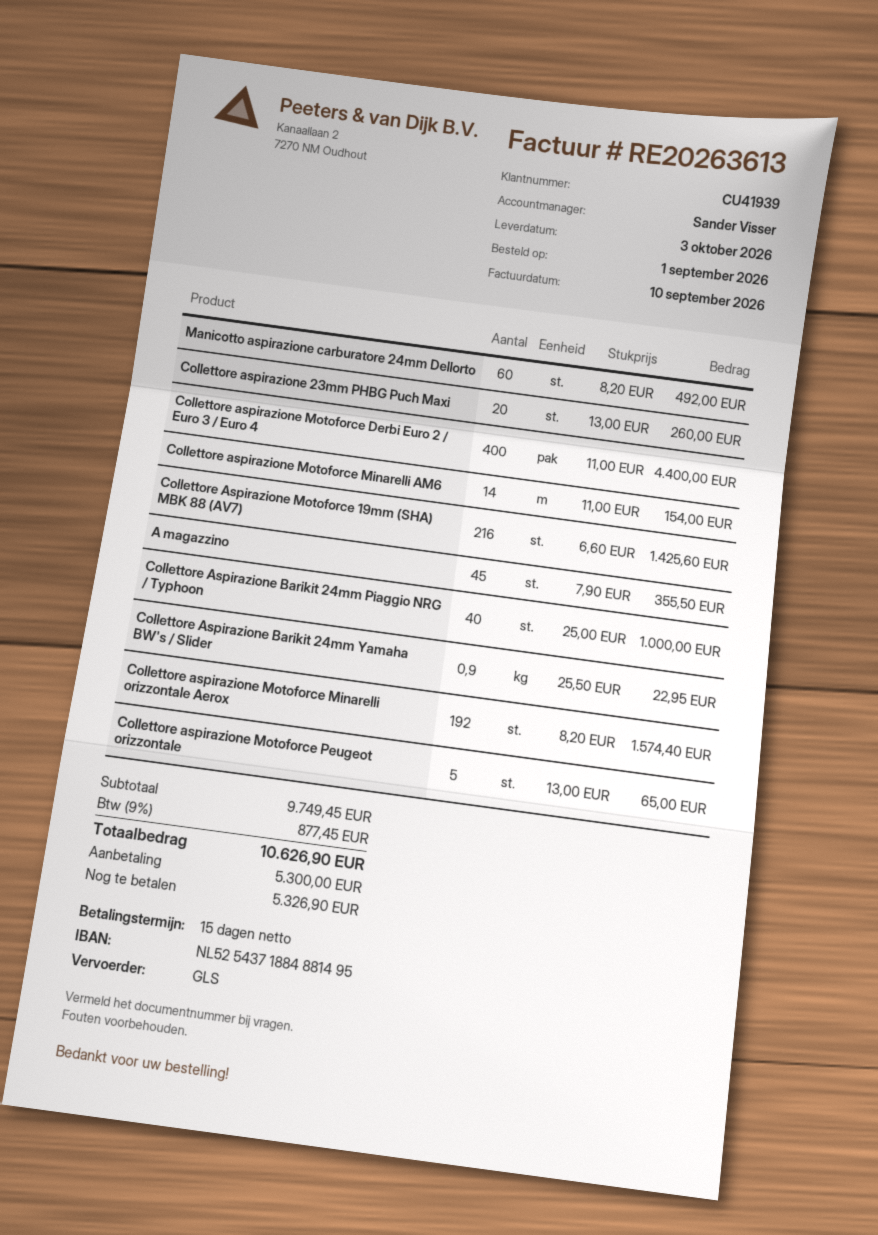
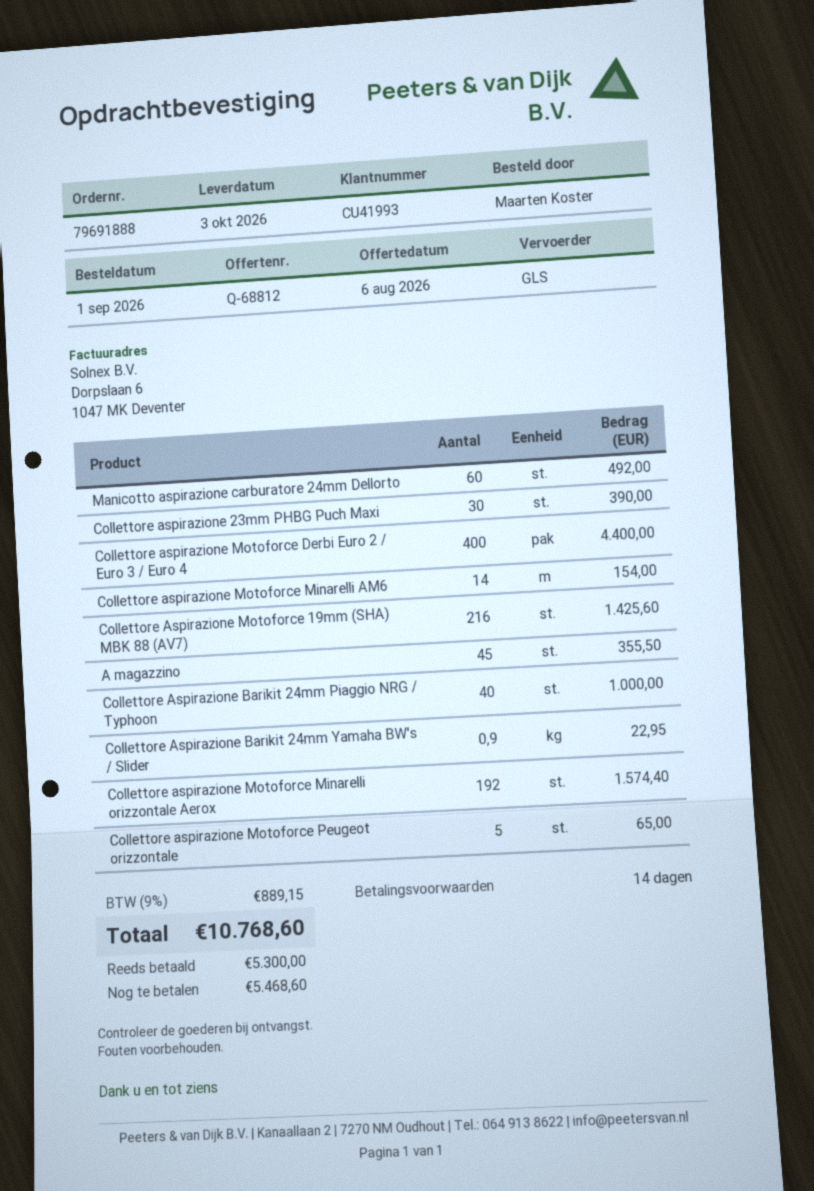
payment terms: 15 days -> 14 days
customer number: CU41939 -> CU41993
Collettore aspirazione 23mm PHBG Puch Maxi: 20 for 260.00 -> 30 for 390.00
tax: 9% = 877.45 -> 9% = 889.15
total: 10626.90 -> 10768.60
balance: 5326.90 -> 5468.60

